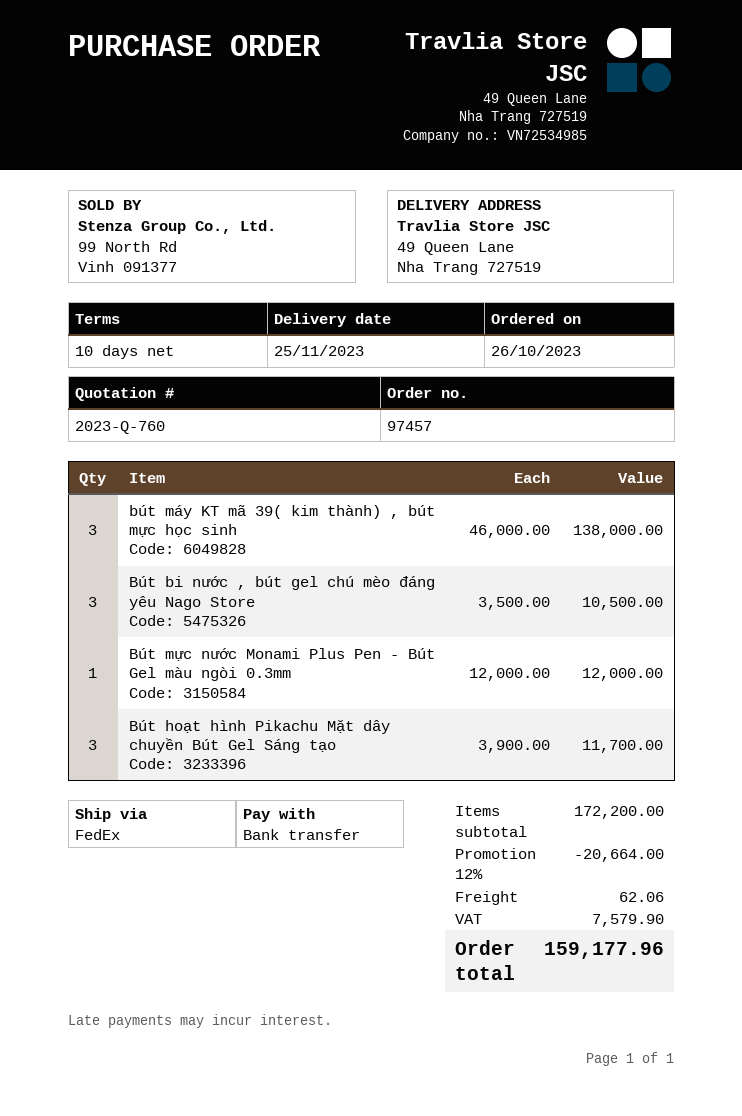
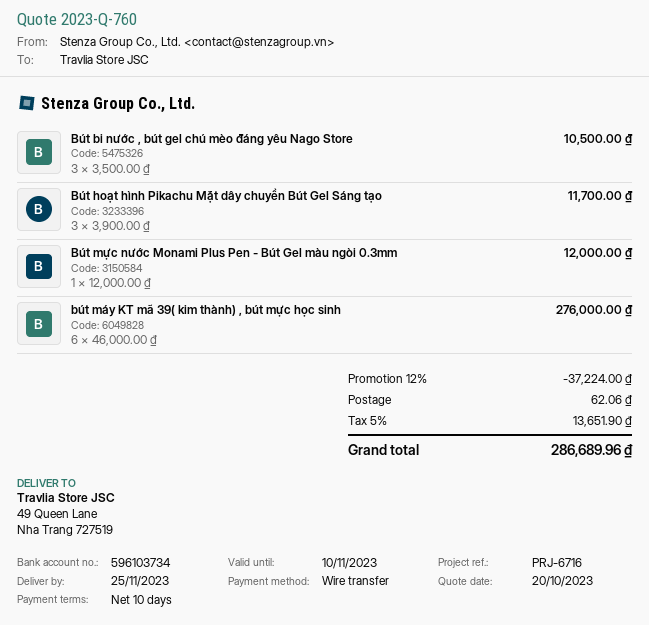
bút máy KT mã 39( kim thành) , bút mực học sinh: 3 x 46000.00 = 138000.00 -> 6 x 46000.00 = 276000.00
discount: 12% = 20664.00 -> 12% = 37224.00
tax: 7579.90 -> 13651.90
total: 159177.96 -> 286689.96

